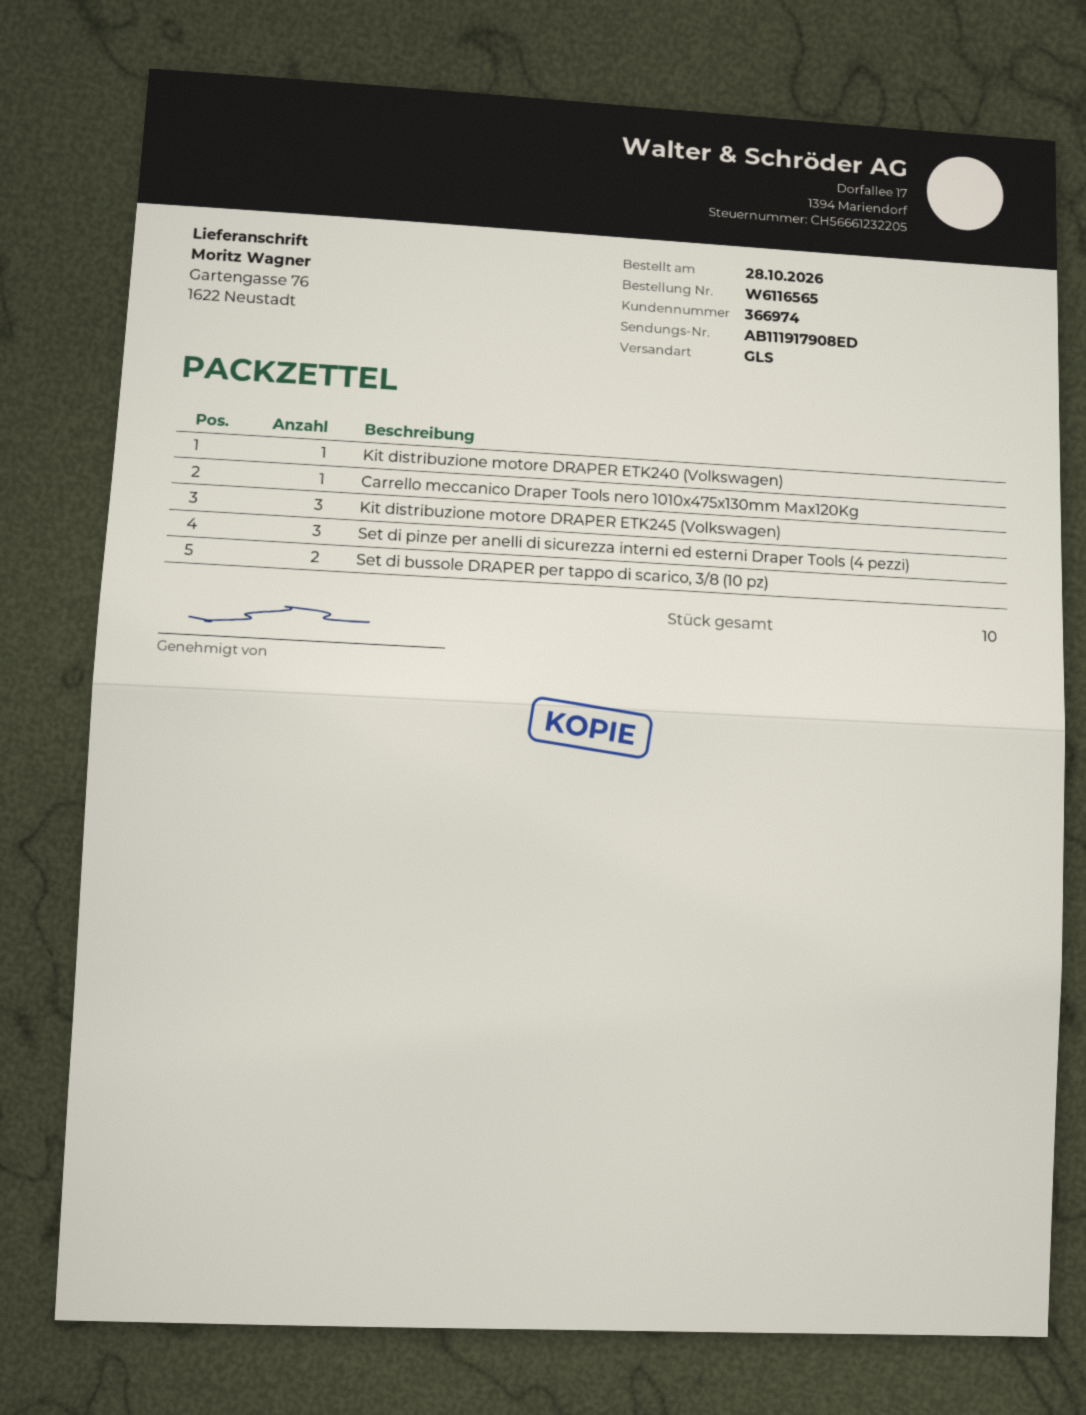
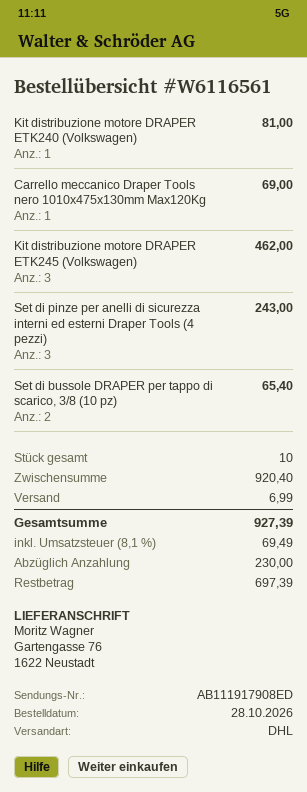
order number: W6116565 -> W6116561
shipping method: GLS -> DHL

